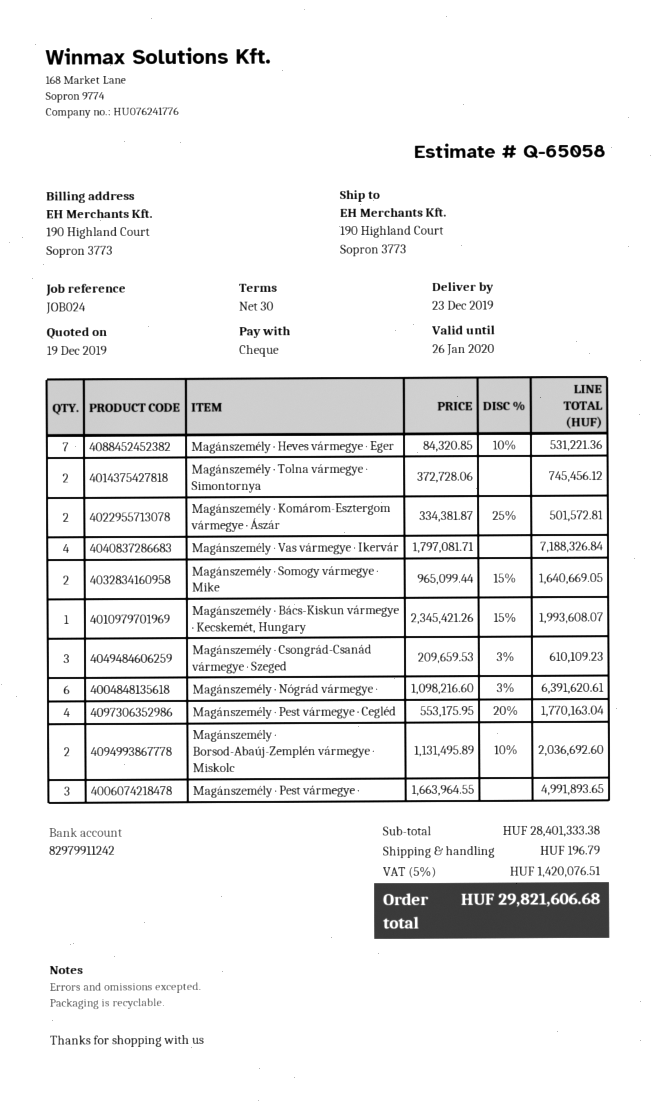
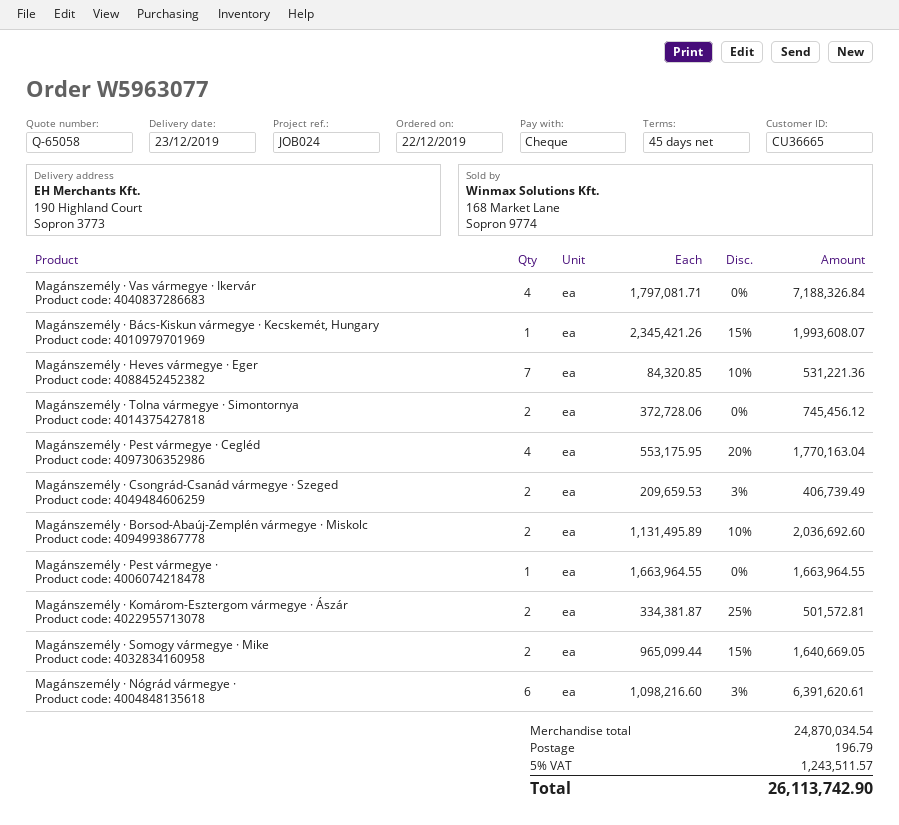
payment terms: 30 days -> 45 days
Magánszemély · Csongrád-Csanád vármegye · Szeged: 3 x 209659.53 - 3% = 610109.23 -> 2 x 209659.53 - 3% = 406739.49
Magánszemély · Pest vármegye ·: 3 x 1663964.55 = 4991893.65 -> 1 x 1663964.55 = 1663964.55
subtotal: 28401333.38 -> 24870034.54
tax: 5% = 1420076.51 -> 5% = 1243511.57
total: 29821606.68 -> 26113742.90

